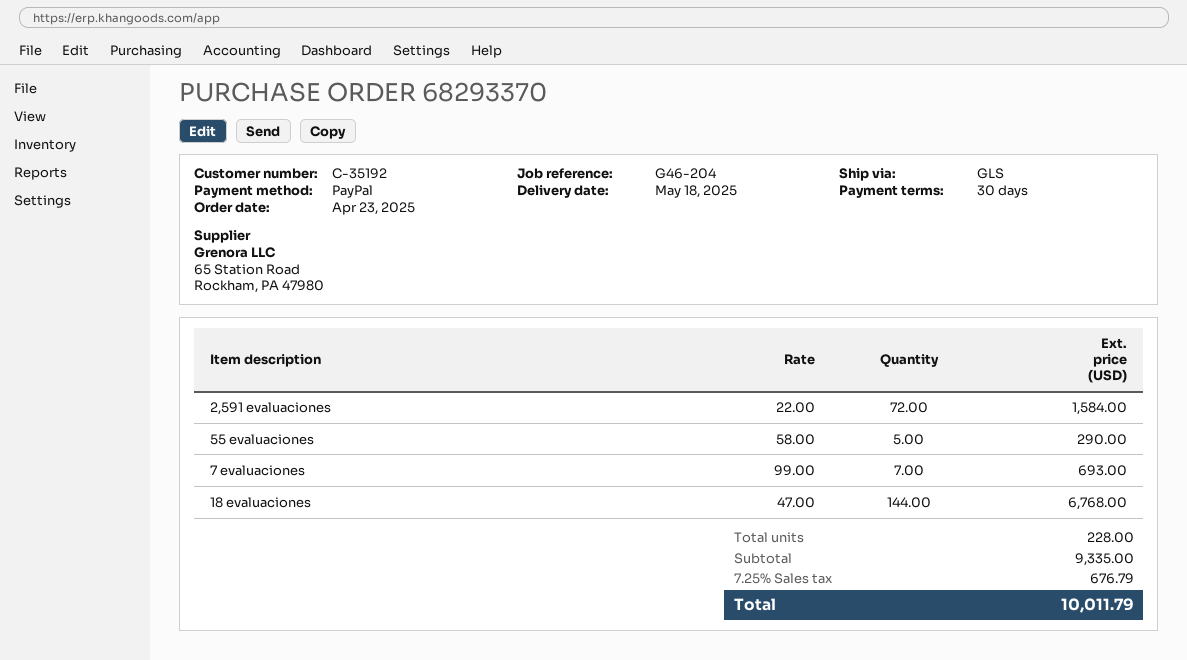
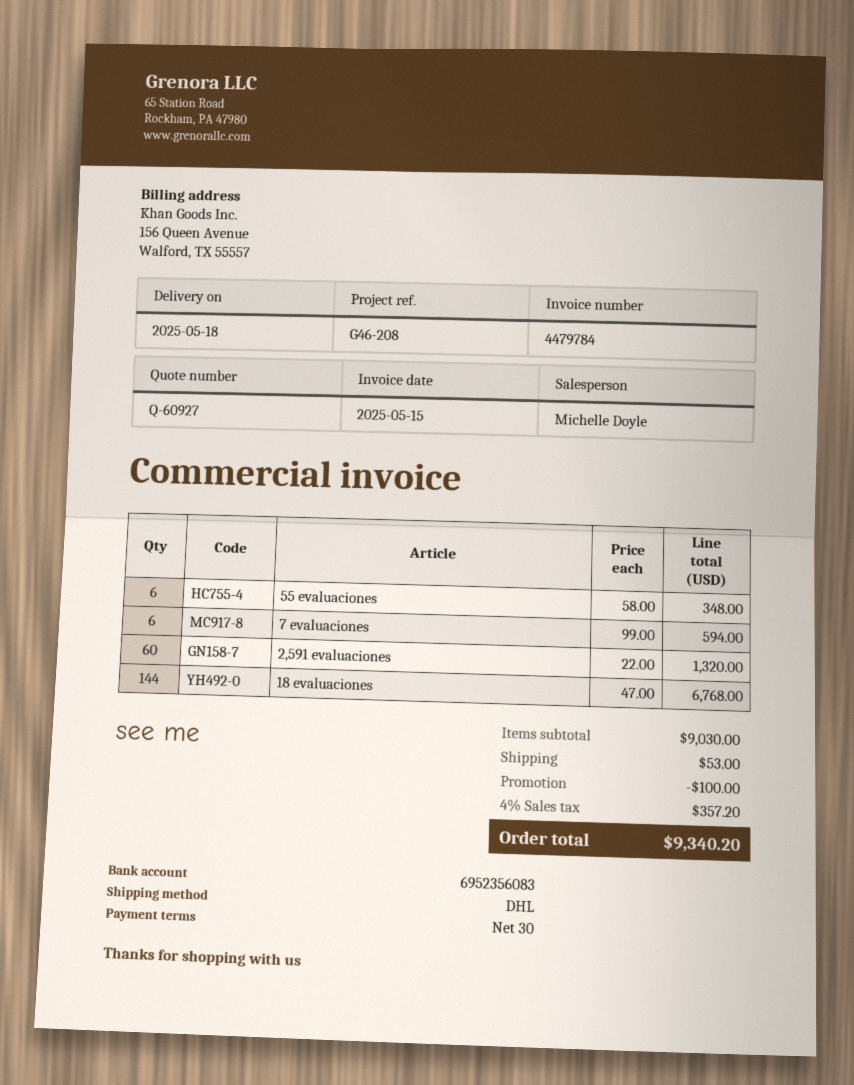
reference: G46-204 -> G46-208
shipping method: GLS -> DHL
2,591 evaluaciones: 72 x 22.00 = 1584.00 -> 60 x 22.00 = 1320.00
55 evaluaciones: 5 x 58.00 = 290.00 -> 6 x 58.00 = 348.00
7 evaluaciones: 7 x 99.00 = 693.00 -> 6 x 99.00 = 594.00
subtotal: 9335.00 -> 9030.00
discount: none -> 100.00
shipping: none -> 53.00
tax: 7.25% = 676.79 -> 4% = 357.20
total: 10011.79 -> 9340.20

